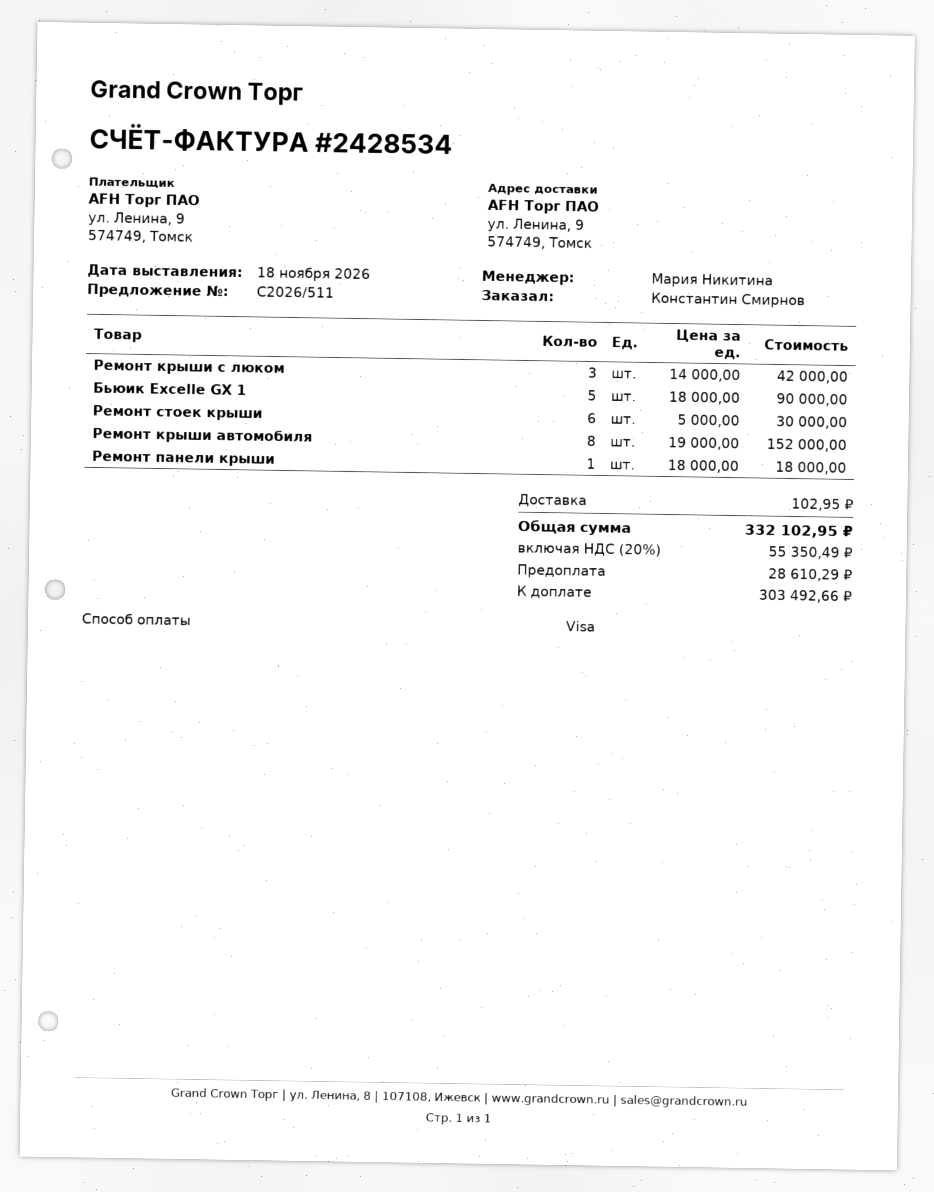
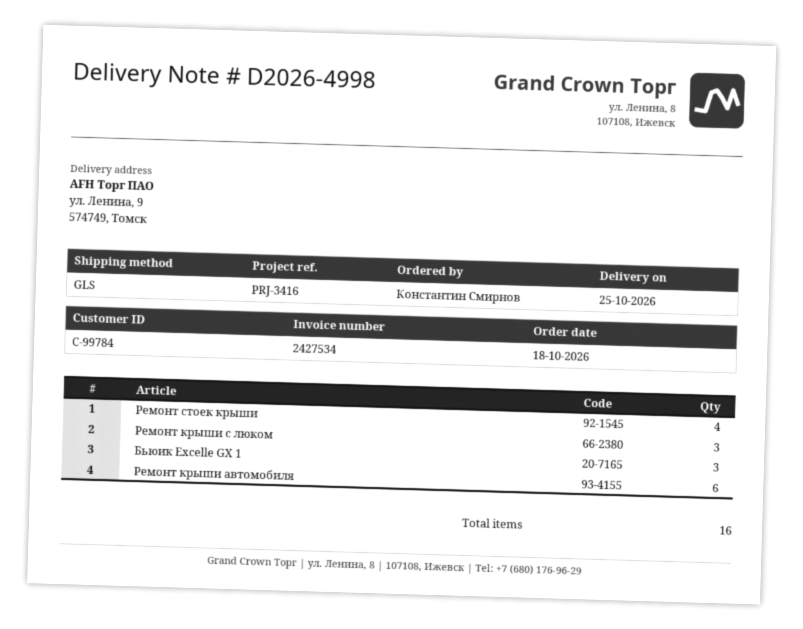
invoice number: 2428534 -> 2427534
Бьюик Excelle GX 1: 5 -> 3
Ремонт стоек крыши: 6 -> 4
Ремонт крыши автомобиля: 8 -> 6
Ремонт панели крыши: 1 -> none

